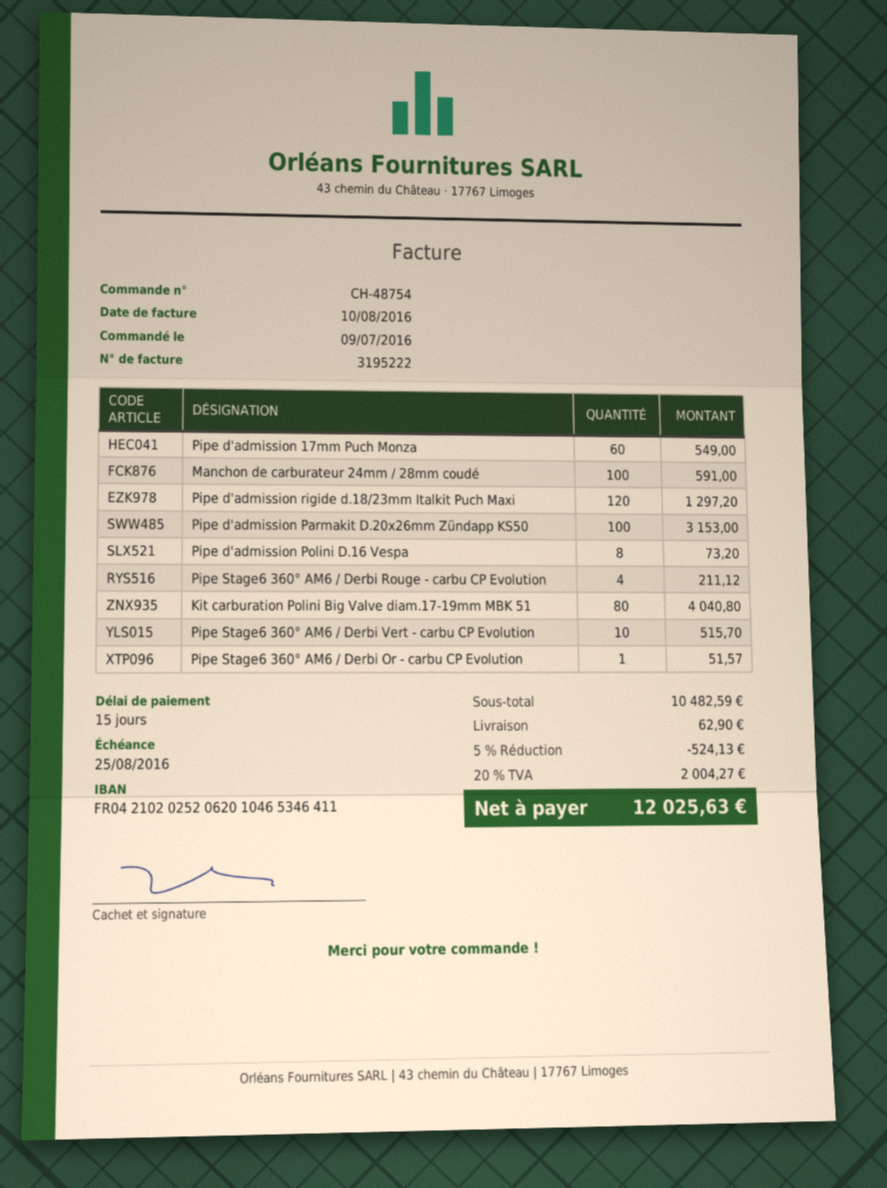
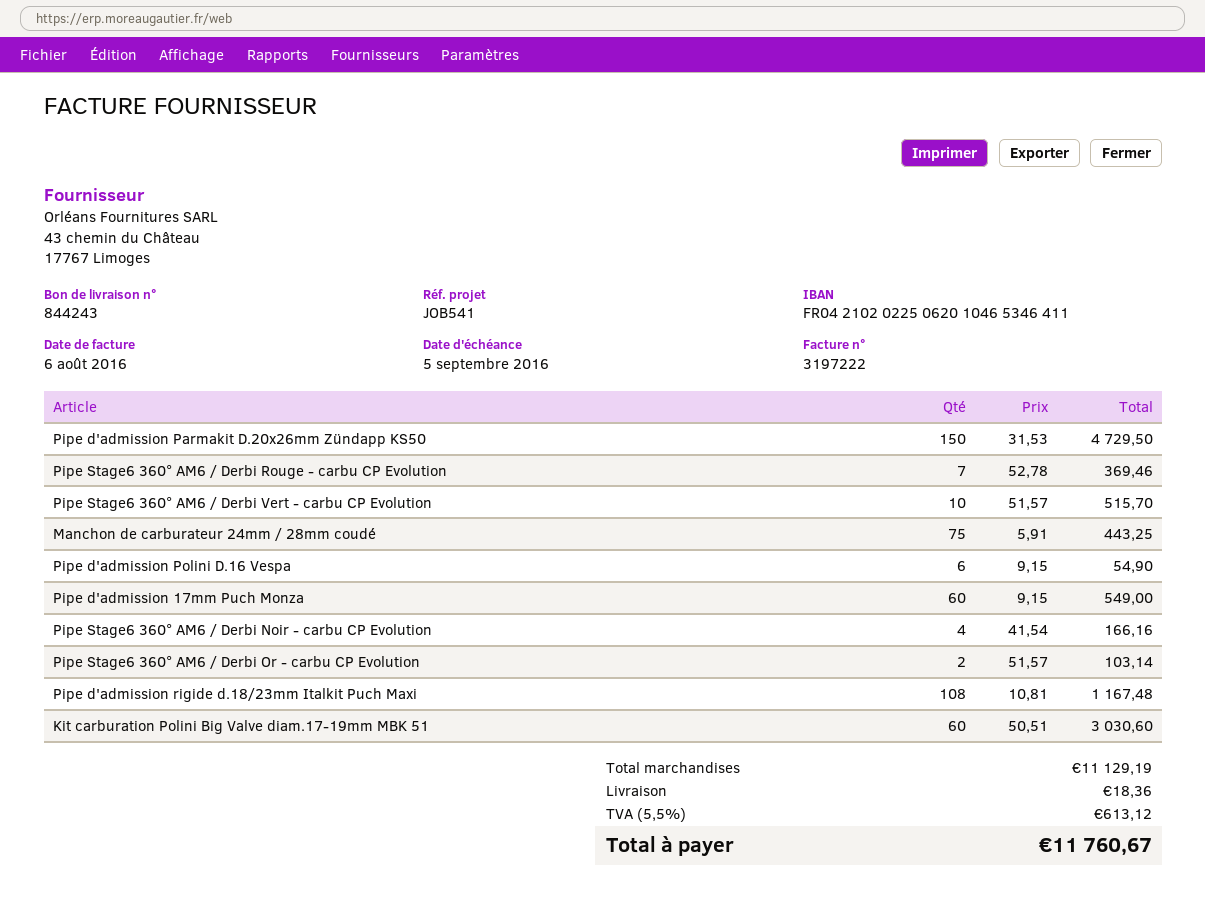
invoice number: 3195222 -> 3197222
invoice date: 2016-08-10 -> 2016-08-06
due date: 2016-08-25 -> 2016-09-05
bank account: FR0421020252062010465346411 -> FR0421020225062010465346411
Manchon de carburateur 24mm / 28mm coudé: 100 for 591.00 -> 75 for 443.25
Pipe d'admission rigide d.18/23mm Italkit Puch Maxi: 120 for 1297.20 -> 108 for 1167.48
Pipe d'admission Parmakit D.20x26mm Zündapp KS50: 100 for 3153.00 -> 150 for 4729.50
Pipe d'admission Polini D.16 Vespa: 8 for 73.20 -> 6 for 54.90
Pipe Stage6 360° AM6 / Derbi Rouge - carbu CP Evolution: 4 for 211.12 -> 7 for 369.46
Kit carburation Polini Big Valve diam.17-19mm MBK 51: 80 for 4040.80 -> 60 for 3030.60
Pipe Stage6 360° AM6 / Derbi Or - carbu CP Evolution: 1 for 51.57 -> 2 for 103.14
Pipe Stage6 360° AM6 / Derbi Noir - carbu CP Evolution: none -> 4 for 166.16
subtotal: 10482.59 -> 11129.19
discount: 5% = 524.13 -> none
shipping: 62.90 -> 18.36
tax: 20% = 2004.27 -> 5.5% = 613.12
total: 12025.63 -> 11760.67

